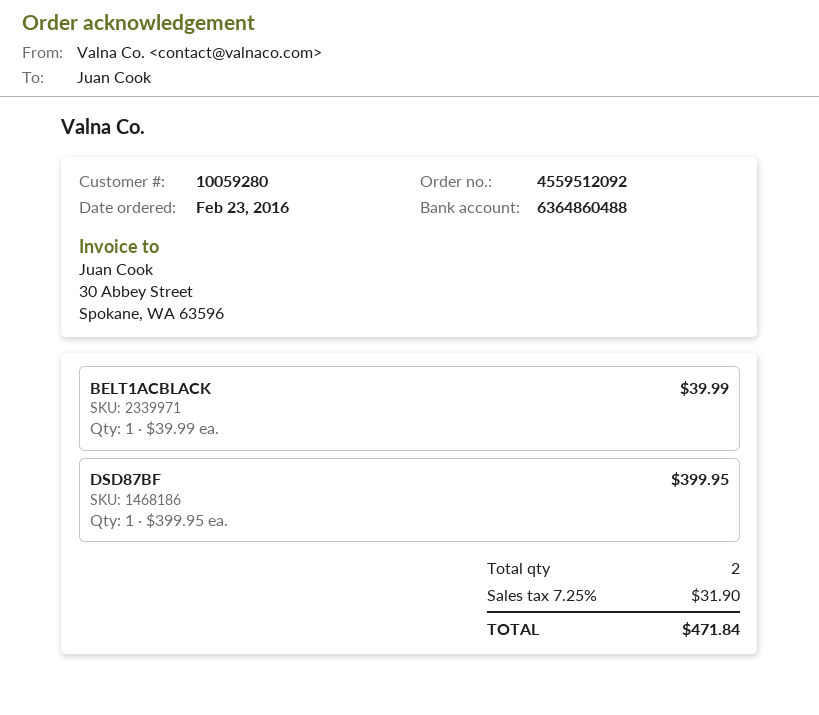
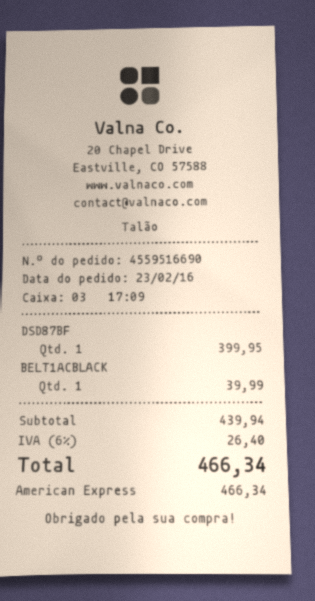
order number: 4559512092 -> 4559516690
tax: 7.25% = 31.90 -> 6% = 26.40
total: 471.84 -> 466.34

